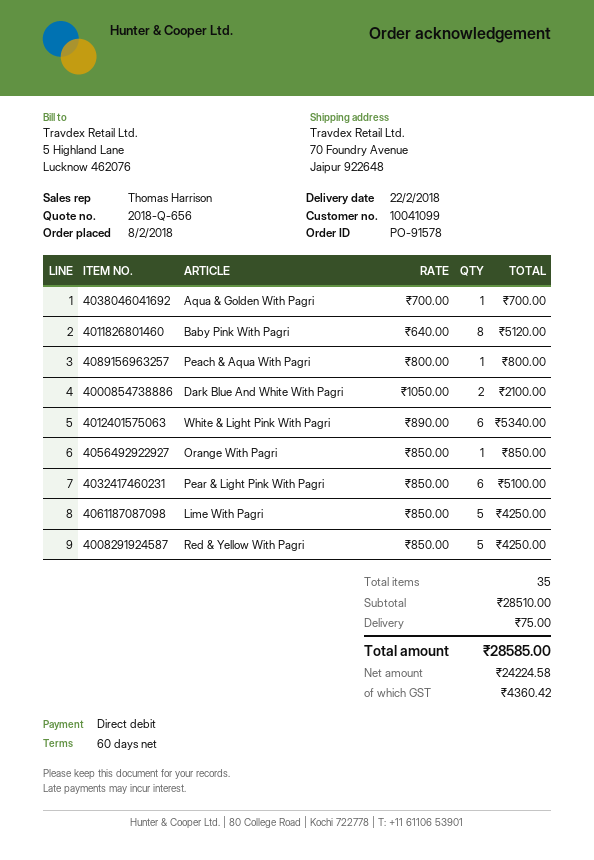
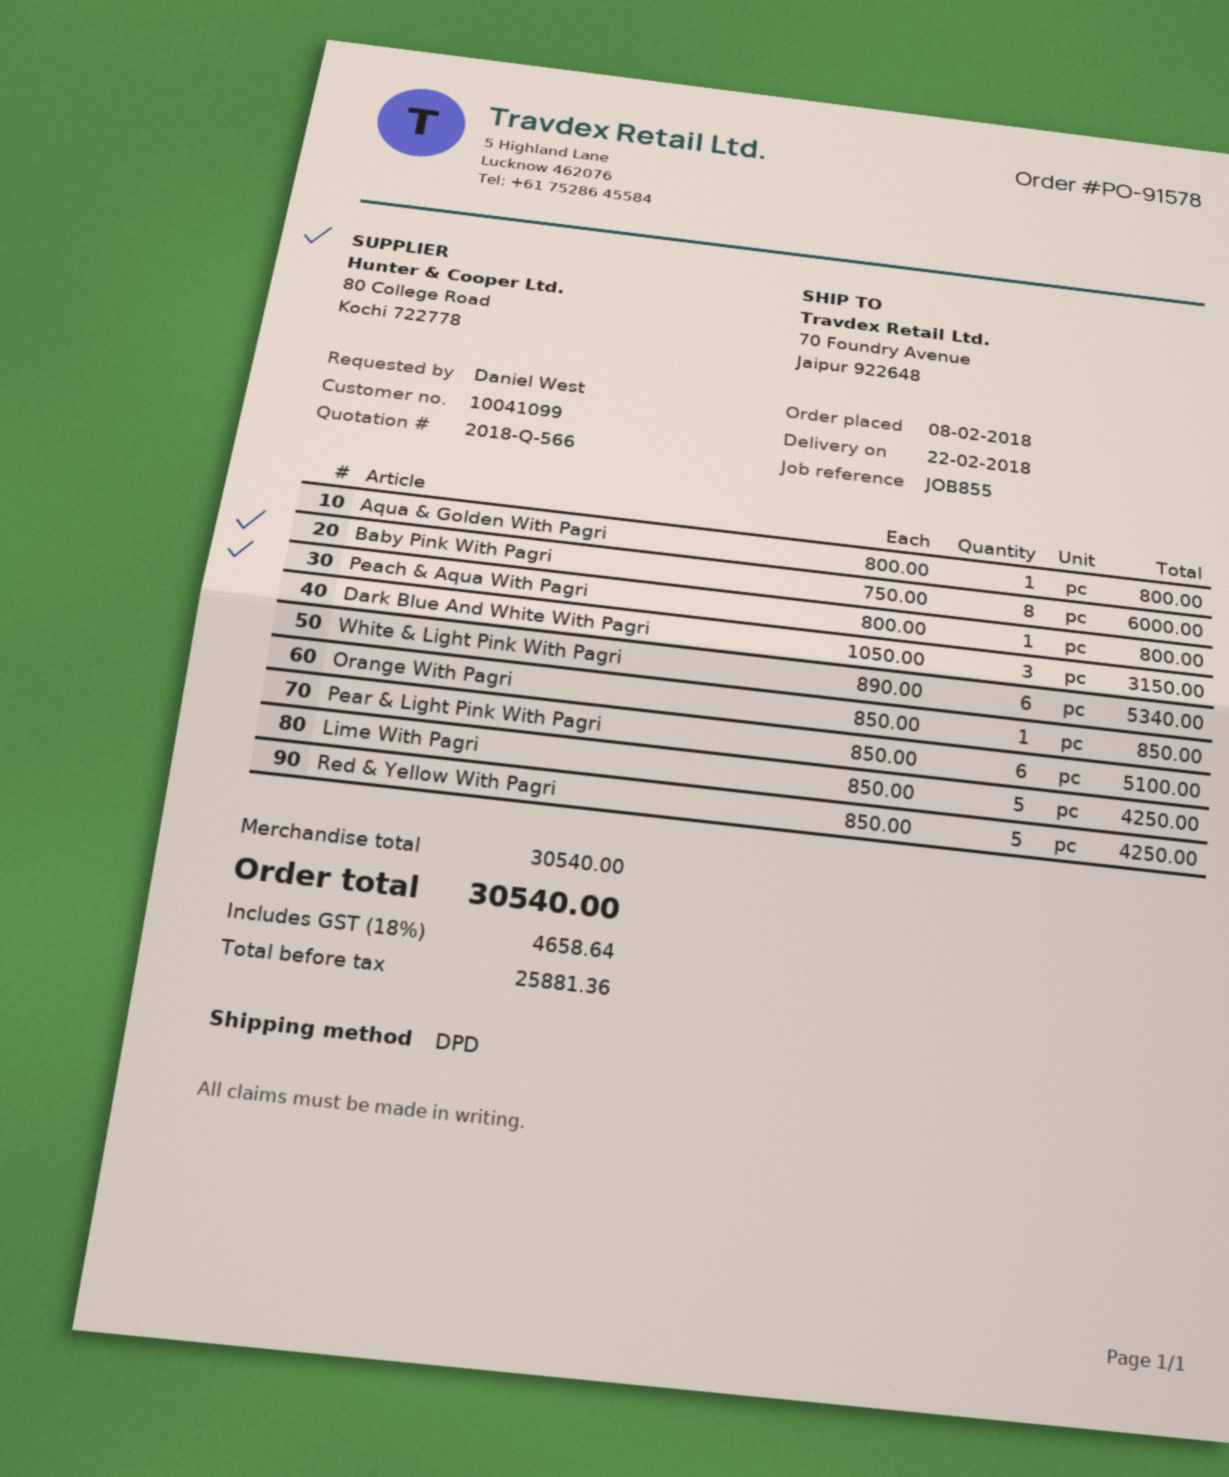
quote number: 2018-Q-656 -> 2018-Q-566
Aqua & Golden With Pagri: 1 x 700.00 = 700.00 -> 1 x 800.00 = 800.00
Baby Pink With Pagri: 8 x 640.00 = 5120.00 -> 8 x 750.00 = 6000.00
Dark Blue And White With Pagri: 2 x 1050.00 = 2100.00 -> 3 x 1050.00 = 3150.00
subtotal: 28510.00 -> 30540.00
shipping: 75.00 -> none
net: 24224.58 -> 25881.36
tax: 4360.42 -> 4658.64
total: 28585.00 -> 30540.00

